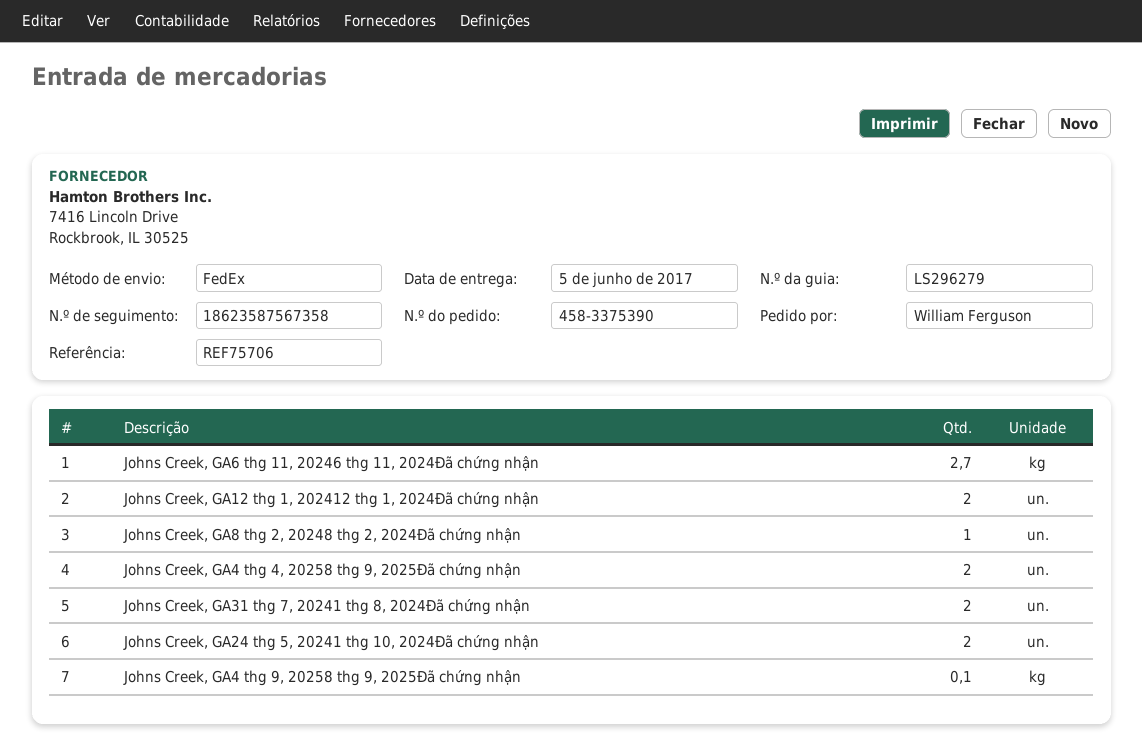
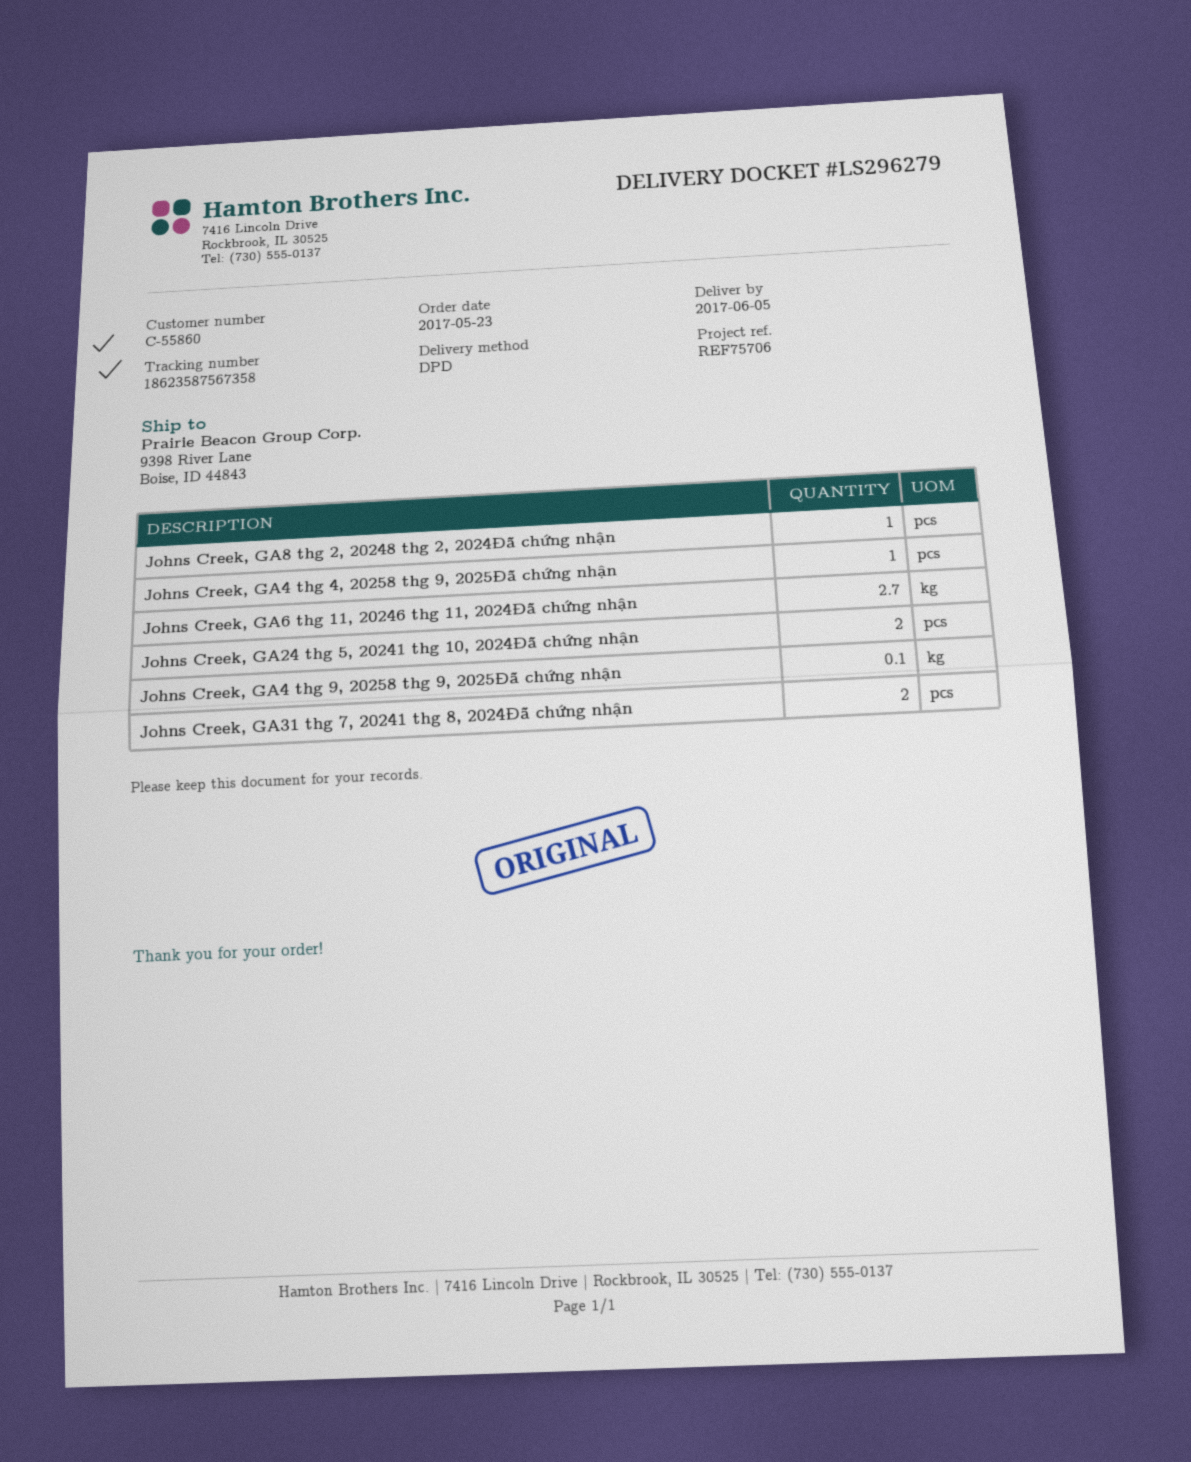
shipping method: FedEx -> DPD
Johns Creek, GA12 thg 1, 202412 thg 1, 2024Đã chứng nhận: 2 -> none
Johns Creek, GA4 thg 4, 20258 thg 9, 2025Đã chứng nhận: 2 -> 1

